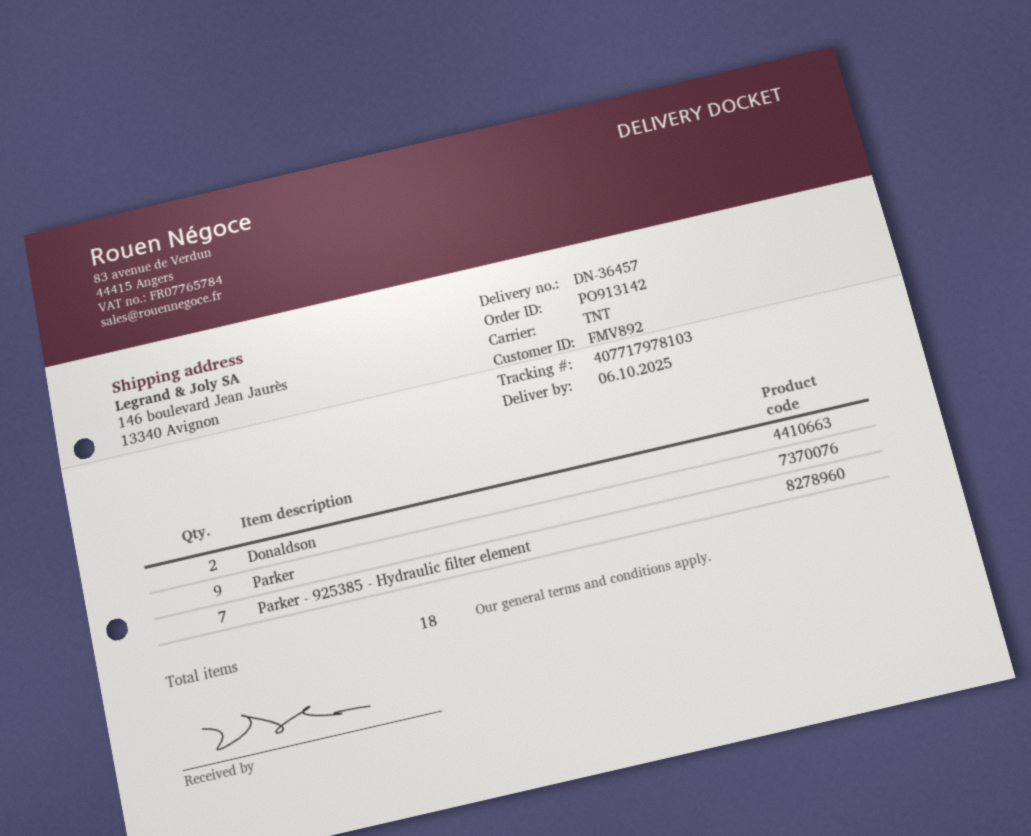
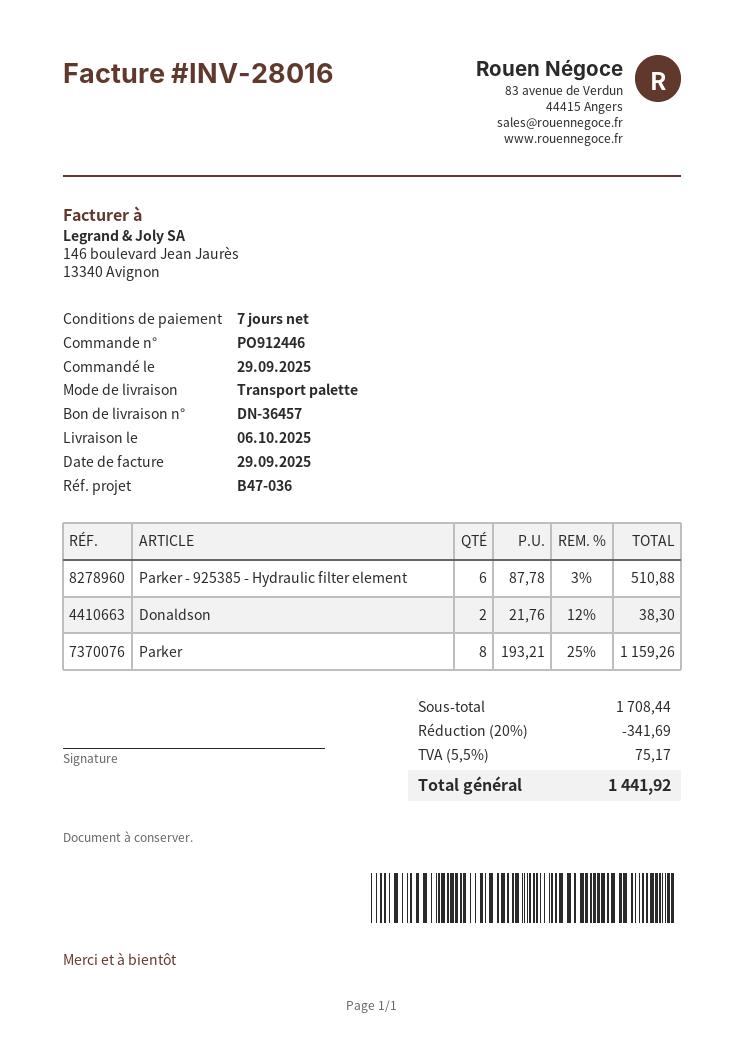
order number: PO913142 -> PO912446
shipping method: TNT -> pallet freight
Parker: 9 -> 8
Parker - 925385 - Hydraulic filter element: 7 -> 6

